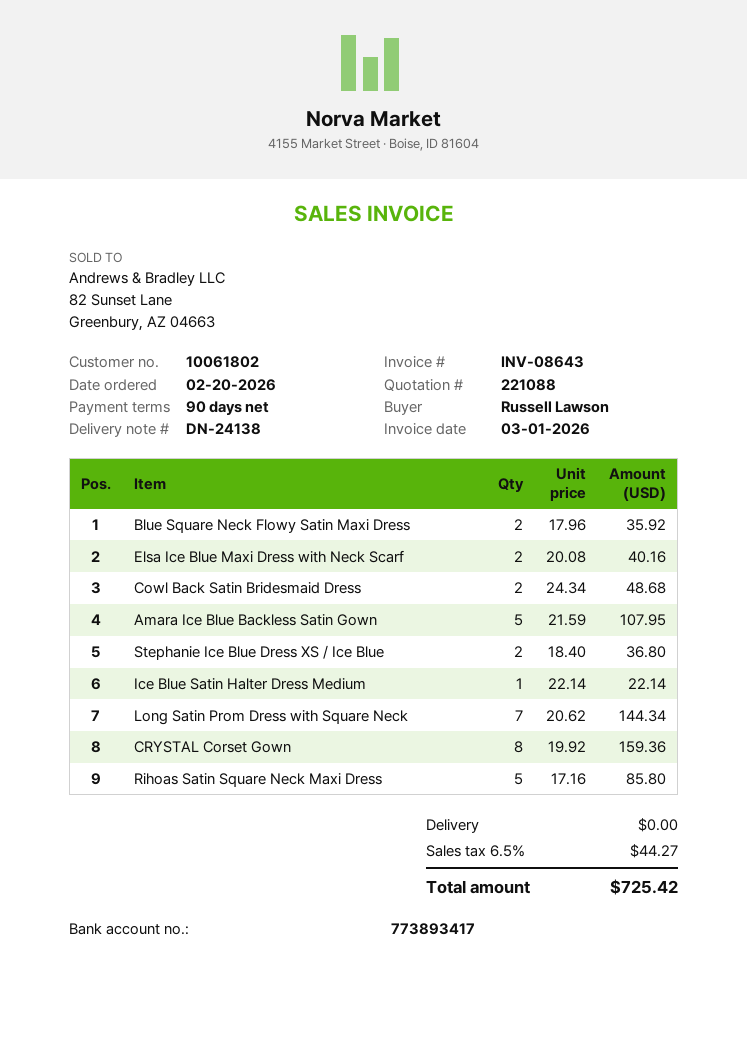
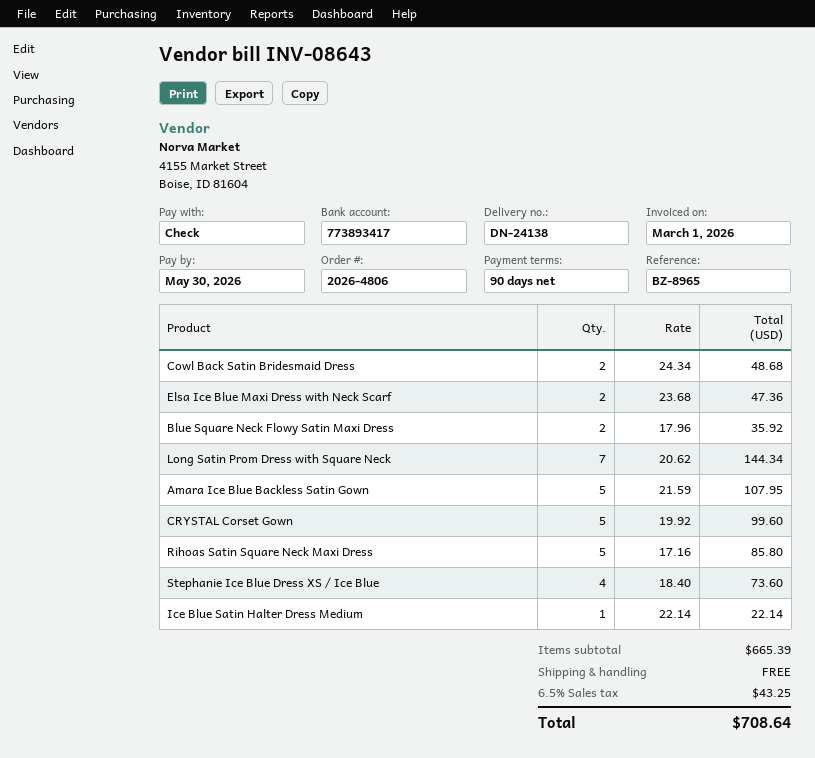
Elsa Ice Blue Maxi Dress with Neck Scarf: 2 x 20.08 = 40.16 -> 2 x 23.68 = 47.36
Stephanie Ice Blue Dress XS / Ice Blue: 2 x 18.40 = 36.80 -> 4 x 18.40 = 73.60
CRYSTAL Corset Gown: 8 x 19.92 = 159.36 -> 5 x 19.92 = 99.60
tax: 6.5% = 44.27 -> 6.5% = 43.25
total: 725.42 -> 708.64

